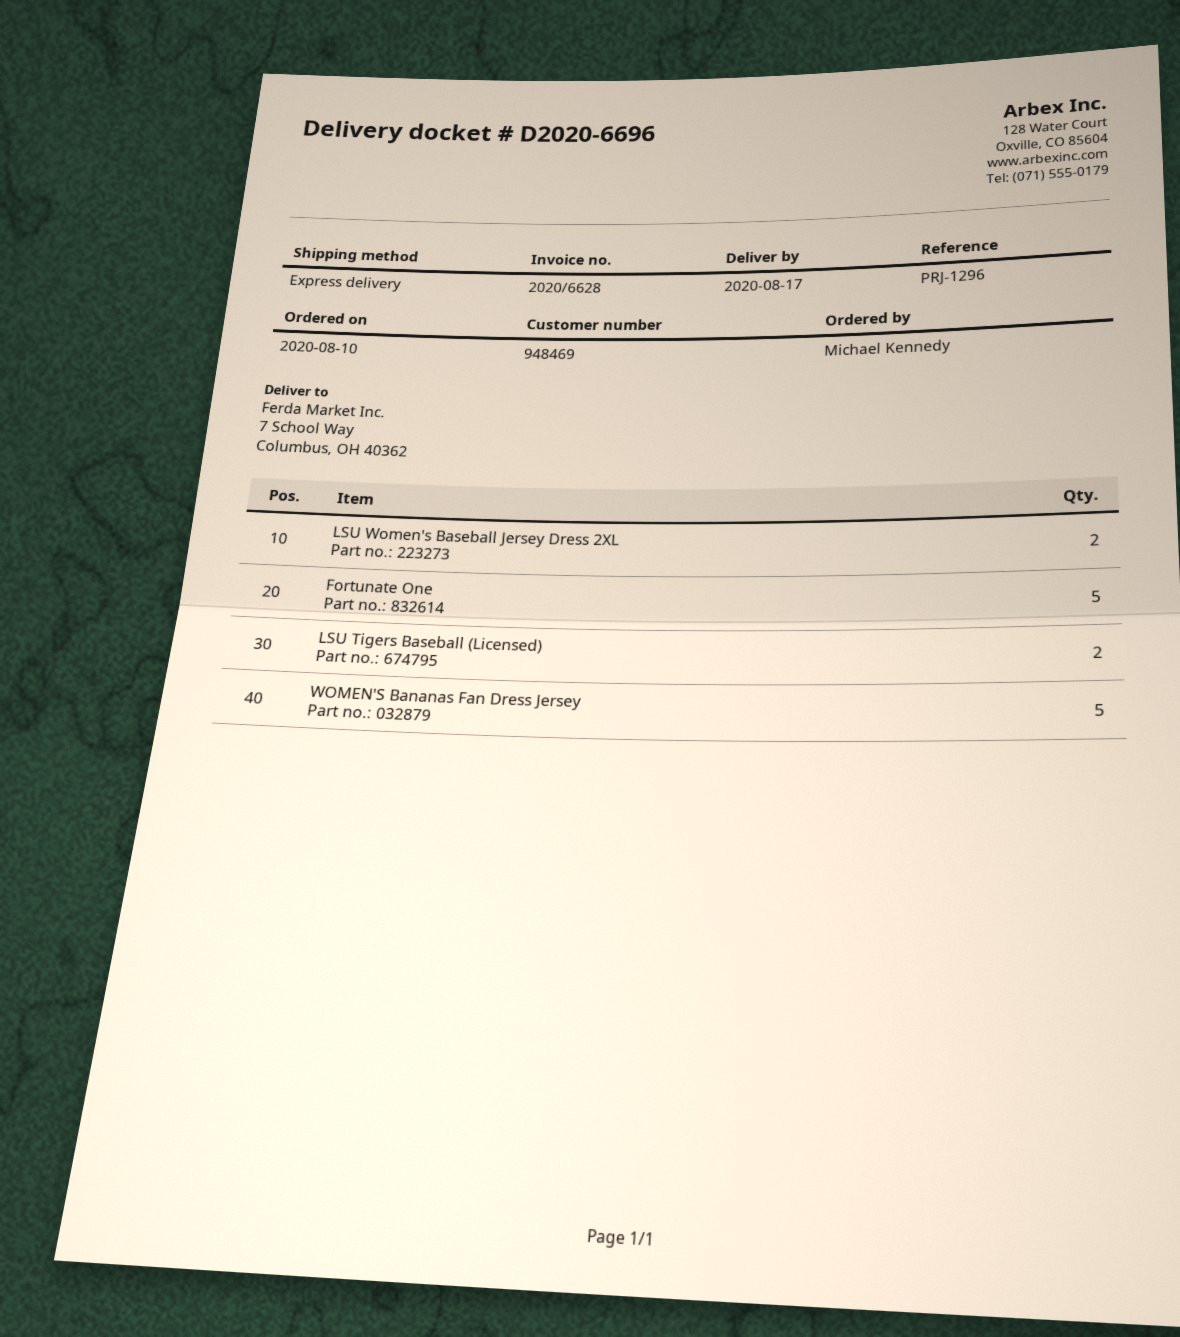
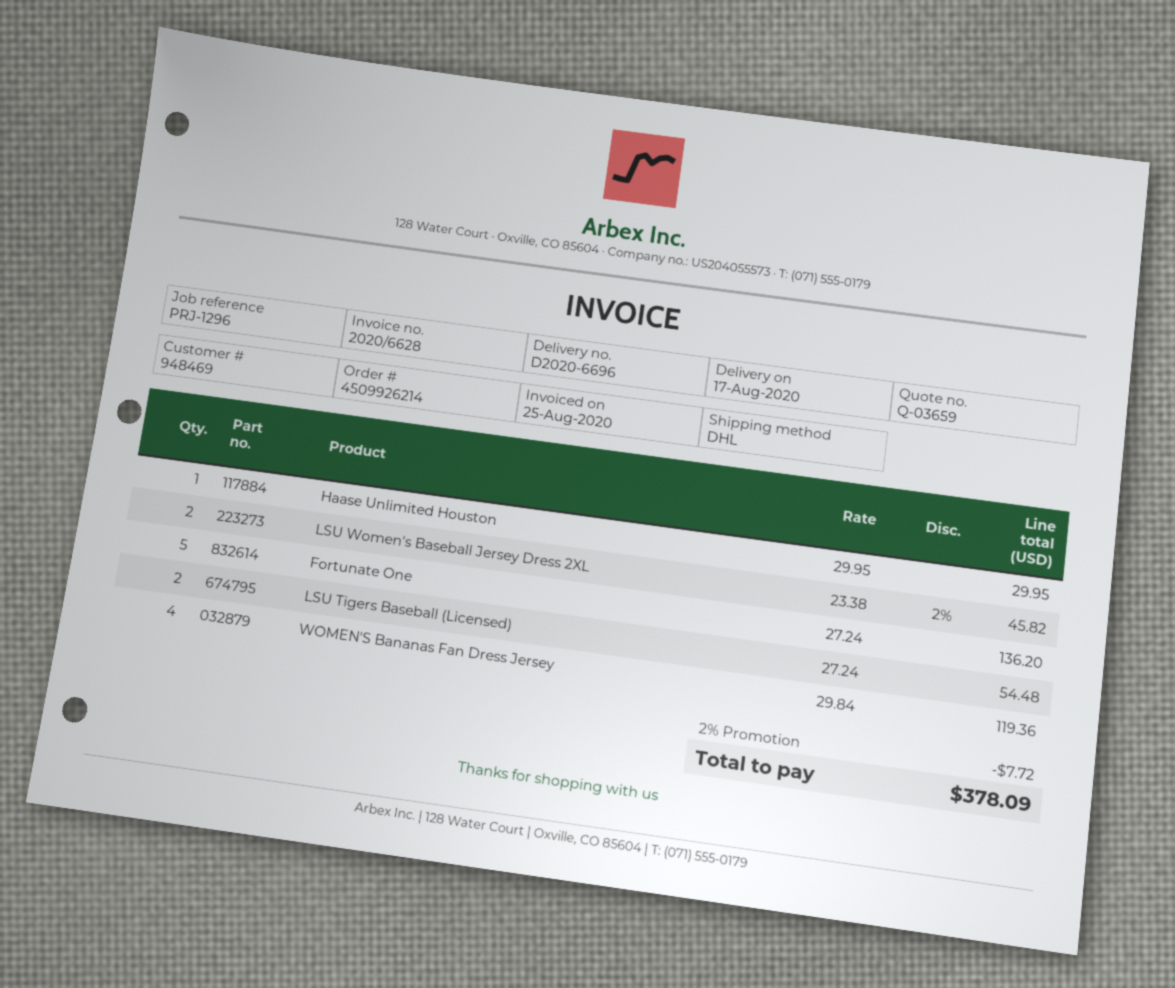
shipping method: express -> DHL
WOMEN'S Bananas Fan Dress Jersey: 5 -> 4
Haase Unlimited Houston: none -> 1

